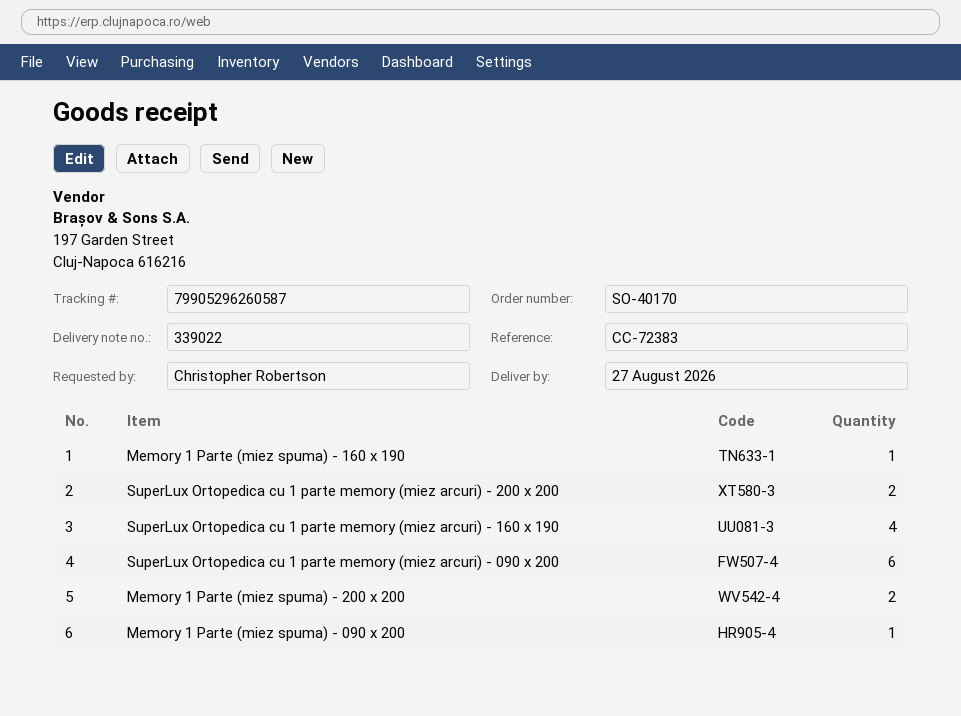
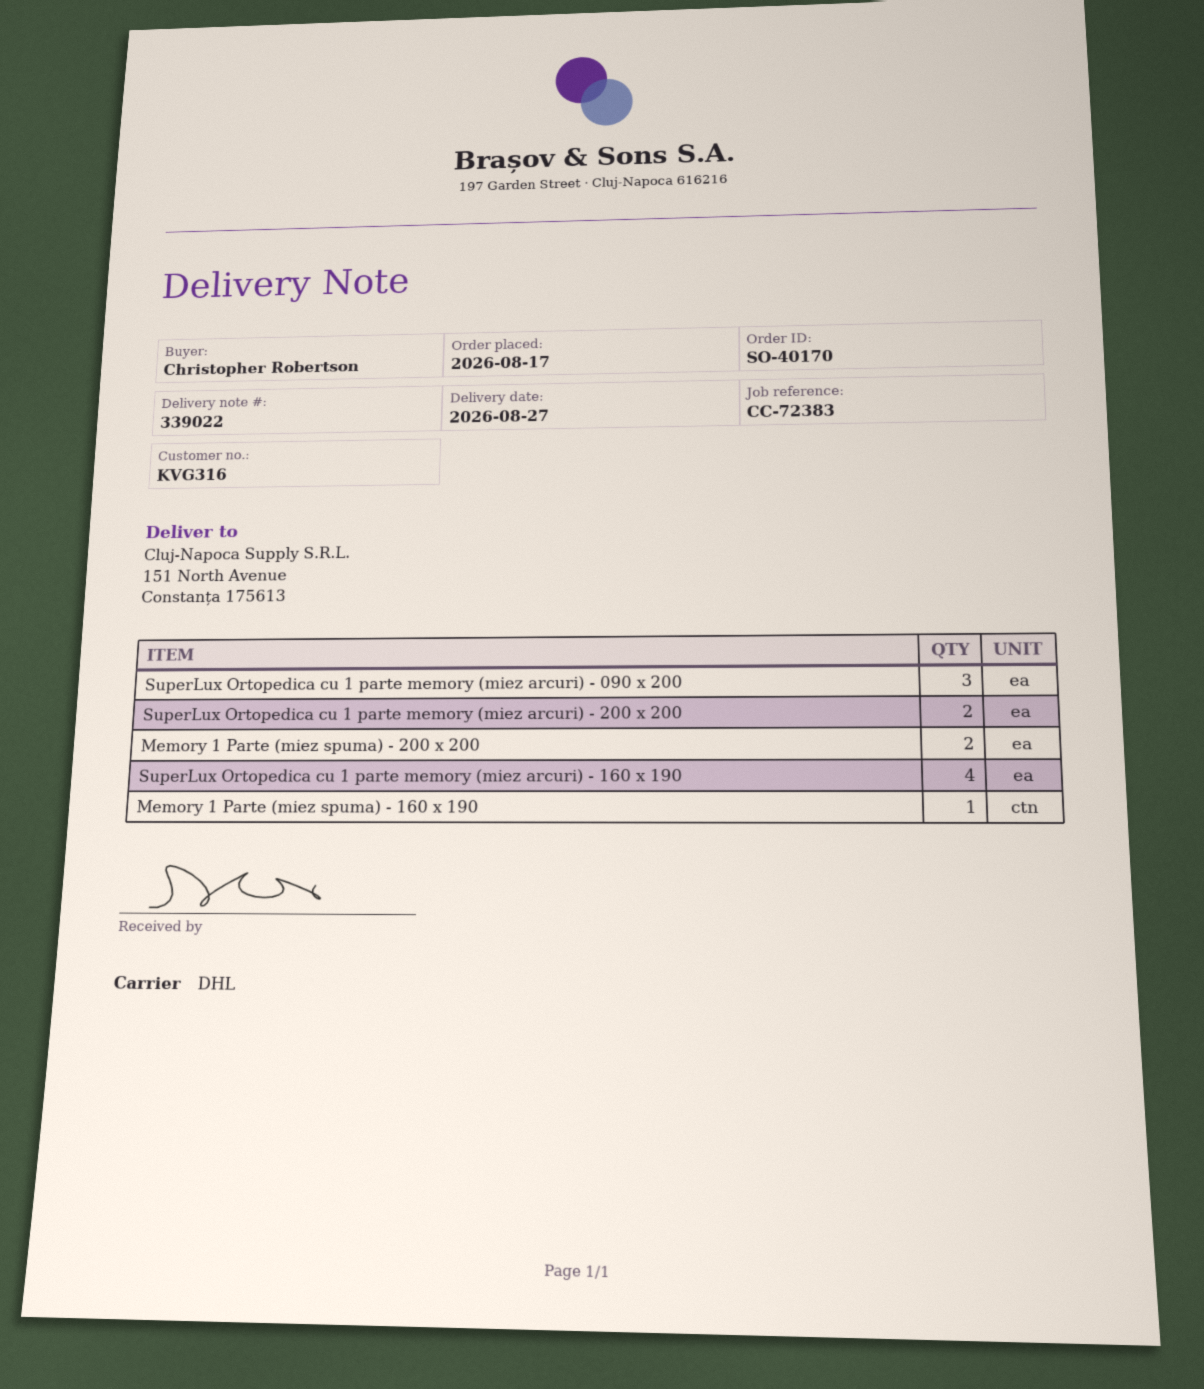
SuperLux Ortopedica cu 1 parte memory (miez arcuri) - 090 x 200: 6 -> 3
Memory 1 Parte (miez spuma) - 090 x 200: 1 -> none

